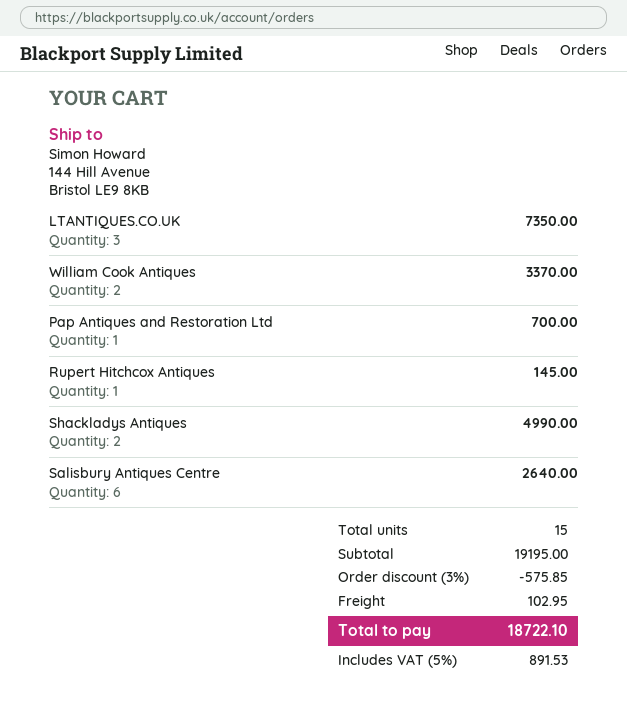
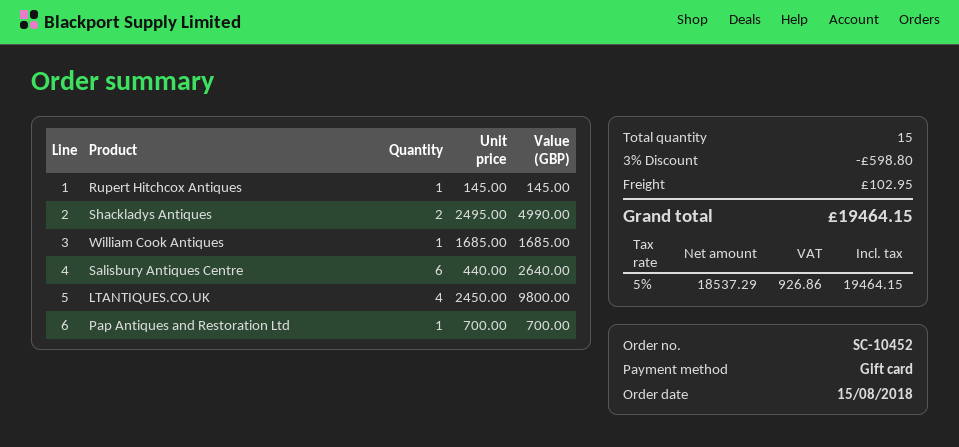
LTANTIQUES.CO.UK: 3 for 7350.00 -> 4 for 9800.00
William Cook Antiques: 2 for 3370.00 -> 1 for 1685.00
discount: 3% = 575.85 -> 3% = 598.80
tax: 5% = 891.53 -> 5% = 926.86
total: 18722.10 -> 19464.15

